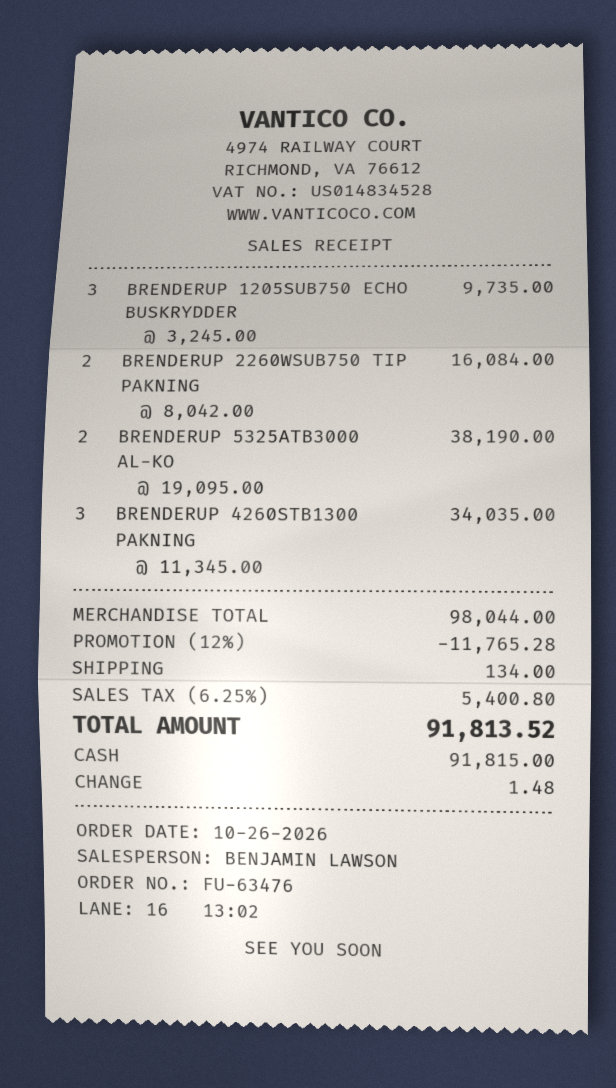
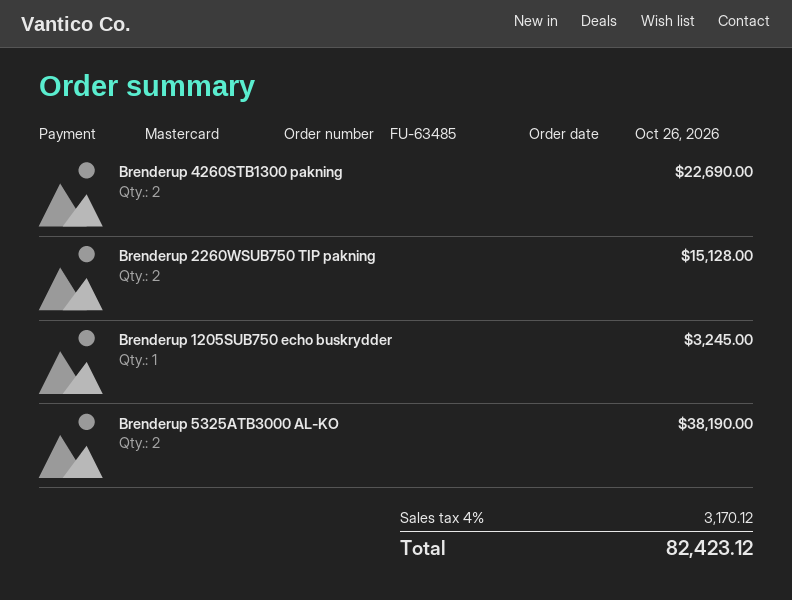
order number: FU-63476 -> FU-63485
payment method: cash -> Mastercard
BRENDERUP 1205SUB750 ECHO BUSKRYDDER: 3 for 9735.00 -> 1 for 3245.00
BRENDERUP 2260WSUB750 TIP PAKNING: 2 for 16084.00 -> 2 for 15128.00
BRENDERUP 4260STB1300 PAKNING: 3 for 34035.00 -> 2 for 22690.00
discount: 12% = 11765.28 -> none
shipping: 134.00 -> none
tax: 6.25% = 5400.80 -> 4% = 3170.12
total: 91813.52 -> 82423.12

